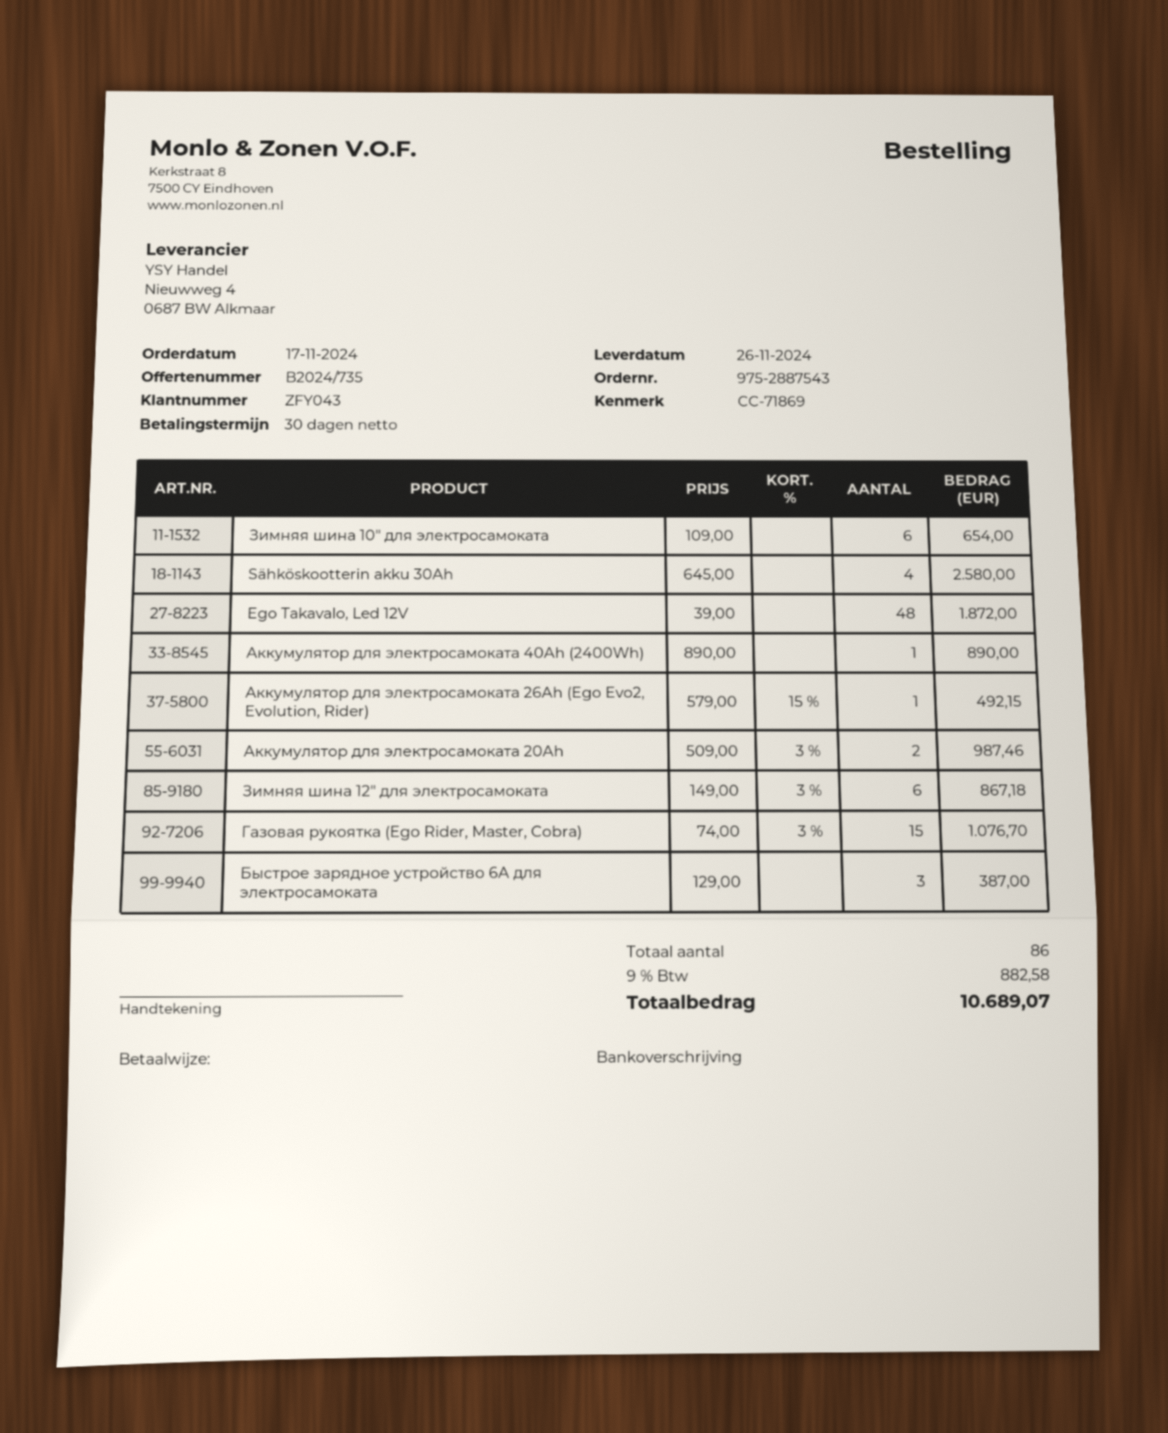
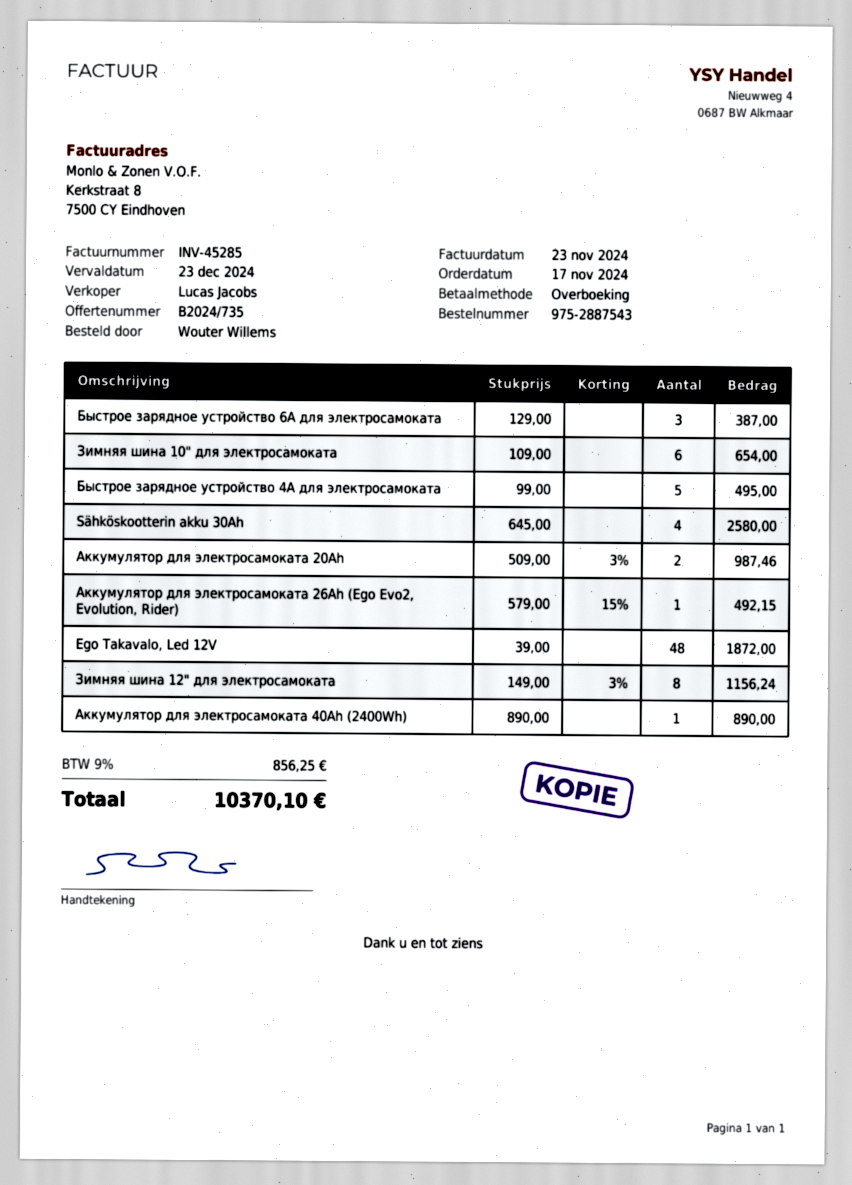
Зимняя шина 12" для электросамоката: 6 x 149.00 - 3% = 867.18 -> 8 x 149.00 - 3% = 1156.24
Газовая рукоятка (Ego Rider, Master, Cobra): 15 x 74.00 - 3% = 1076.70 -> none
Быстрое зарядное устройство 4A для электросамоката: none -> 5 x 99.00 = 495.00
tax: 9% = 882.58 -> 9% = 856.25
total: 10689.07 -> 10370.10

